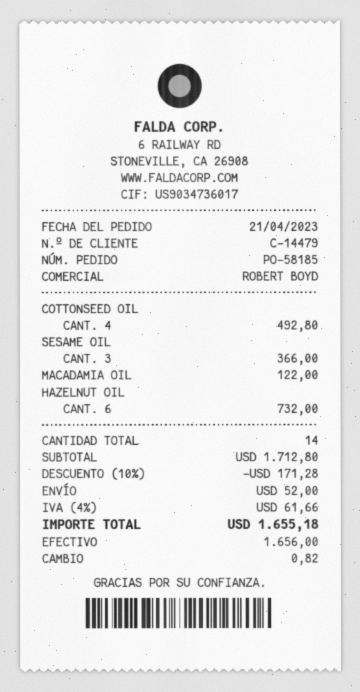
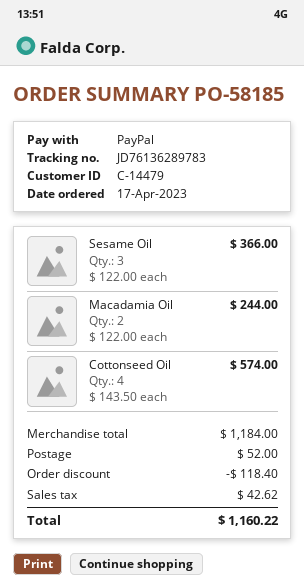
order date: 2023-04-21 -> 2023-04-17
payment method: cash -> PayPal
COTTONSEED OIL: 4 for 492.80 -> 4 for 574.00
MACADAMIA OIL: 1 for 122.00 -> 2 for 244.00
HAZELNUT OIL: 6 for 732.00 -> none
subtotal: 1712.80 -> 1184.00
discount: 171.28 -> 118.40
tax: 61.66 -> 42.62
total: 1655.18 -> 1160.22

